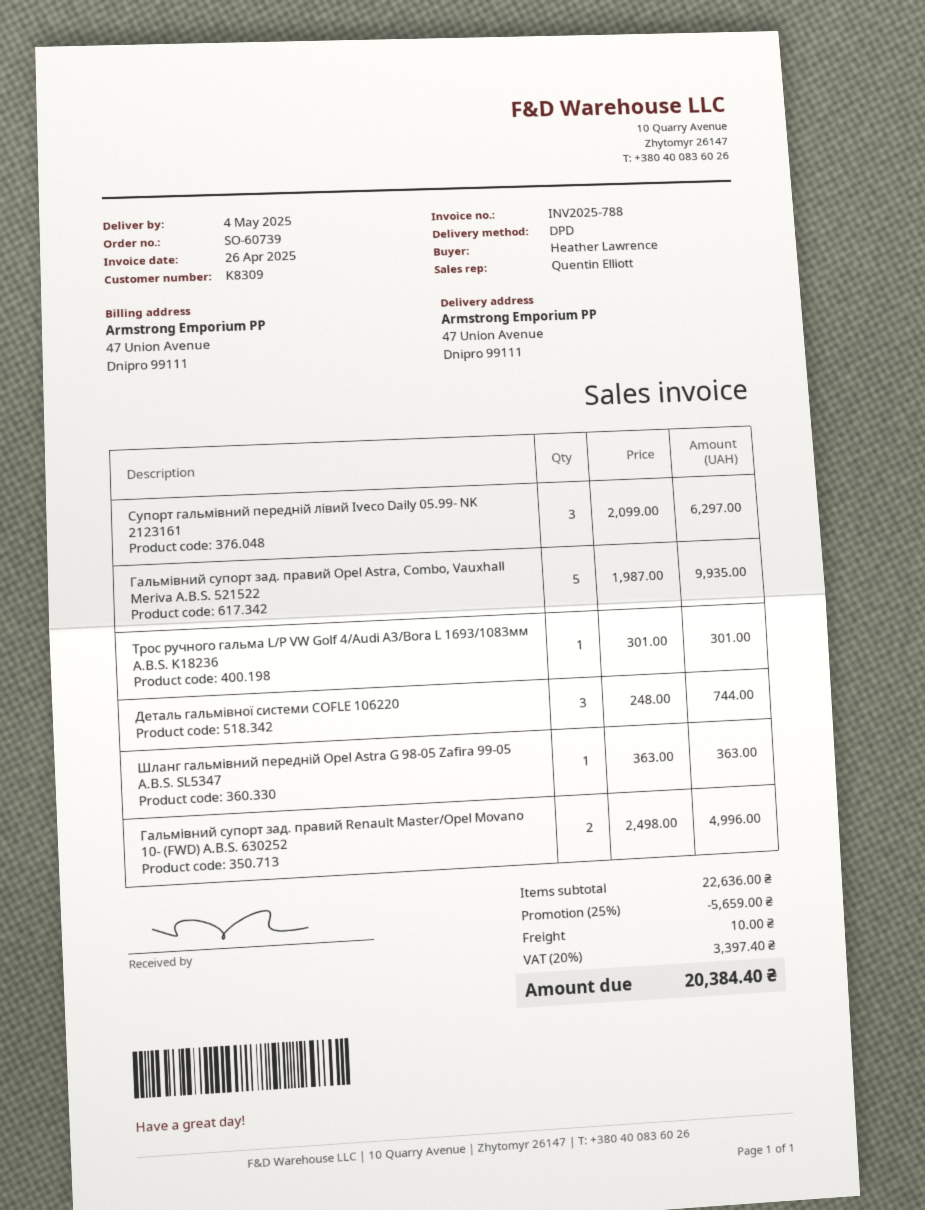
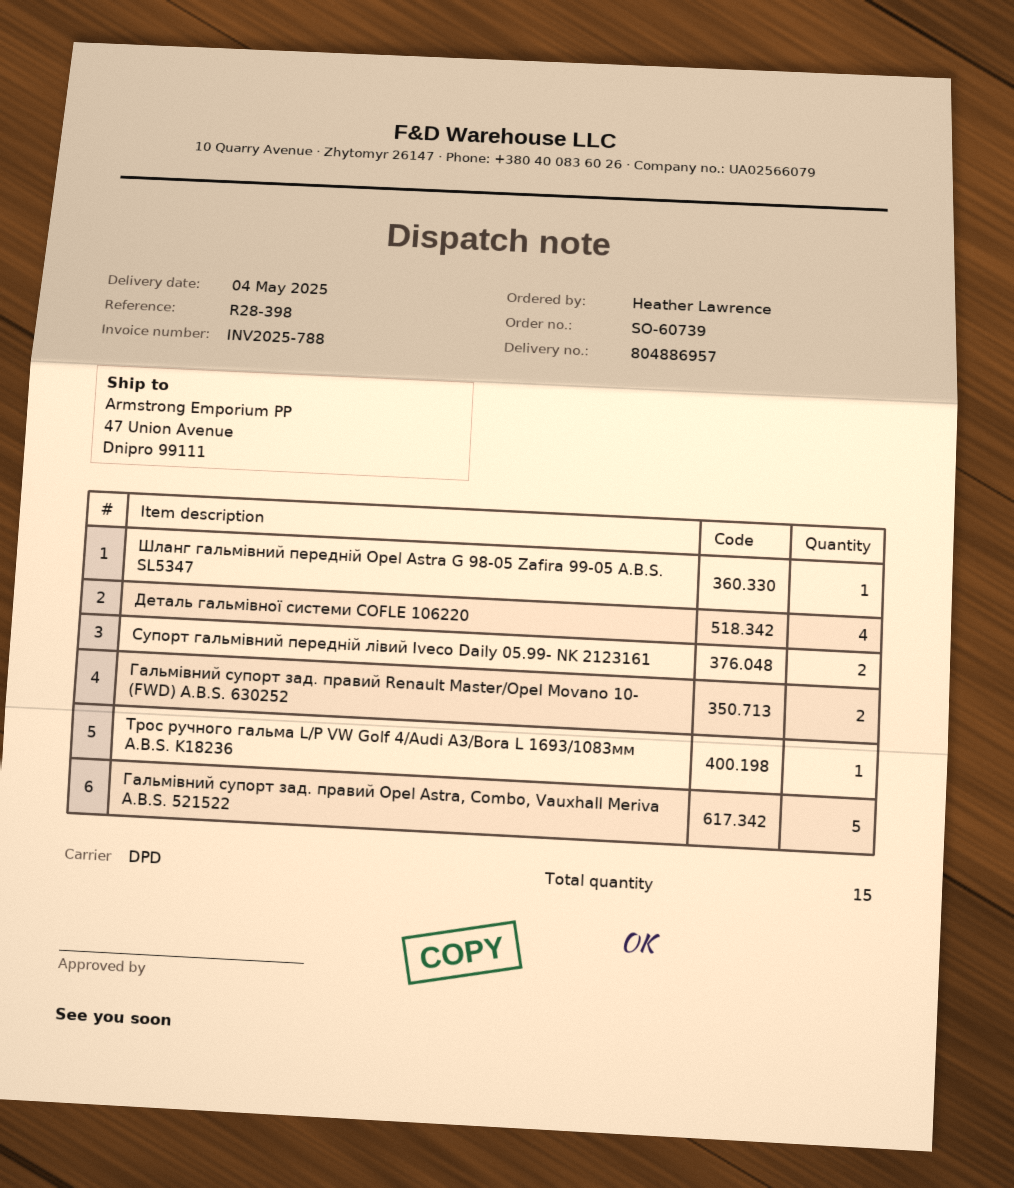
Супорт гальмівний передній лівий Iveco Daily 05.99- NK 2123161: 3 -> 2
Деталь гальмівної системи COFLE 106220: 3 -> 4

